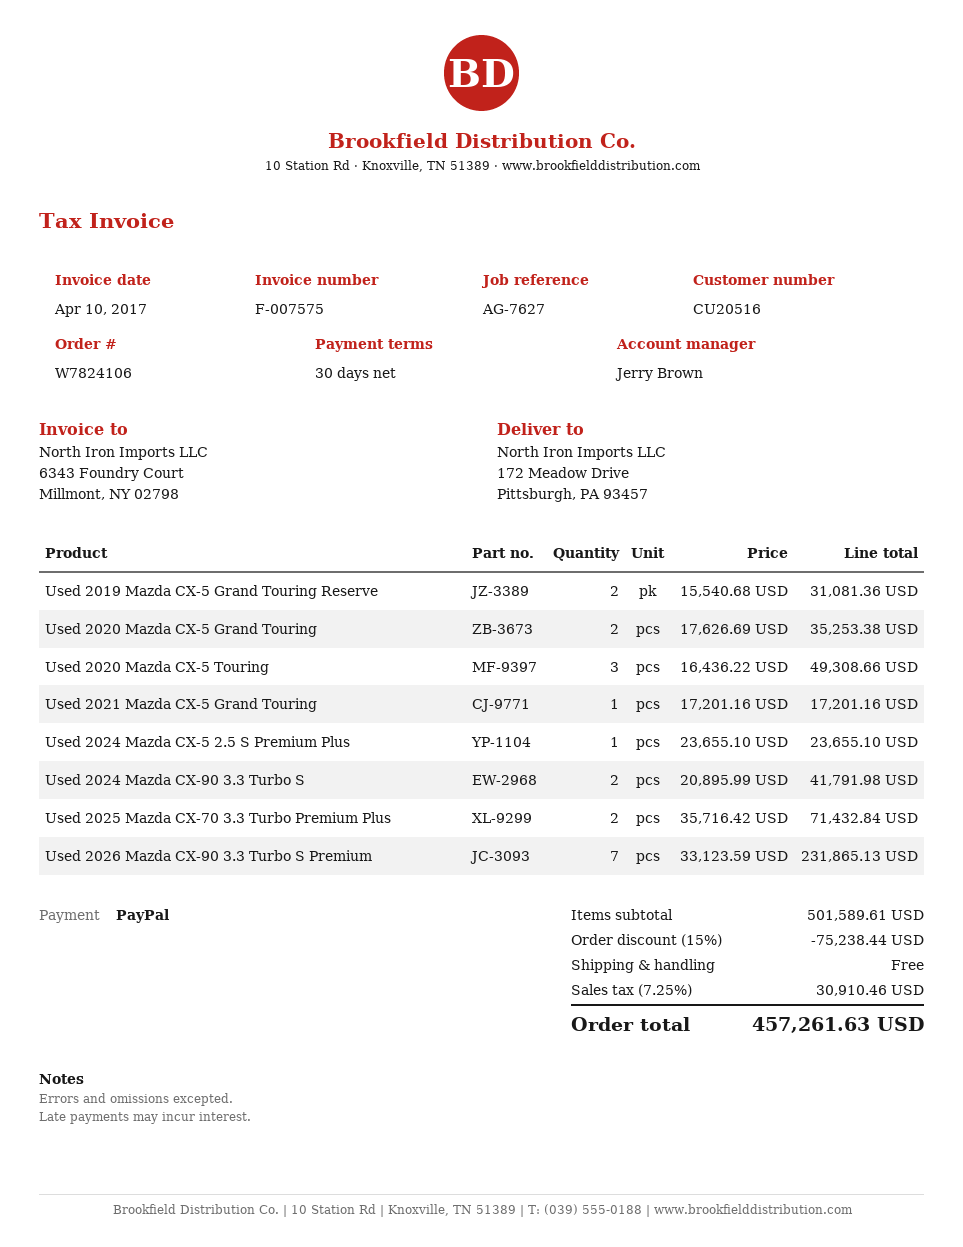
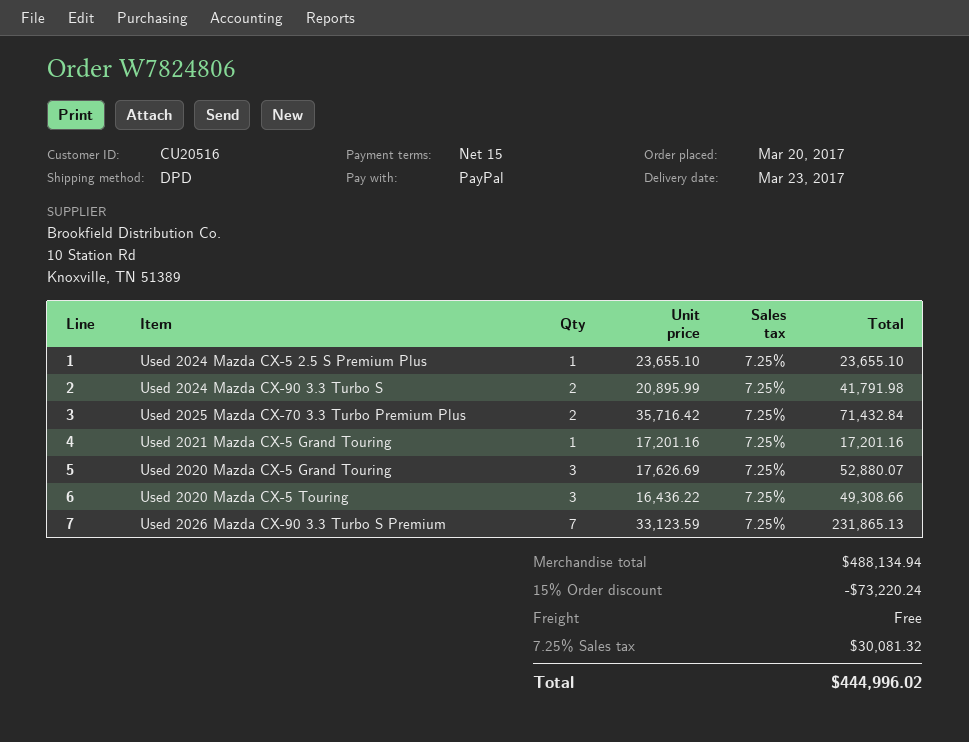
order number: W7824106 -> W7824806
payment terms: 30 days -> 15 days
Used 2019 Mazda CX-5 Grand Touring Reserve: 2 x 15540.68 = 31081.36 -> none
Used 2020 Mazda CX-5 Grand Touring: 2 x 17626.69 = 35253.38 -> 3 x 17626.69 = 52880.07
subtotal: 501589.61 -> 488134.94
discount: 15% = 75238.44 -> 15% = 73220.24
tax: 7.25% = 30910.46 -> 7.25% = 30081.32
total: 457261.63 -> 444996.02

